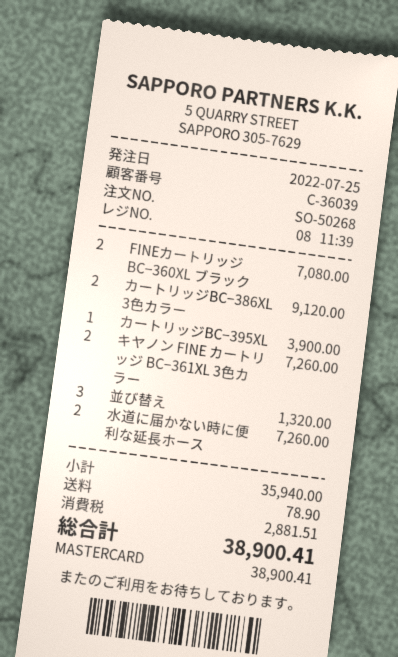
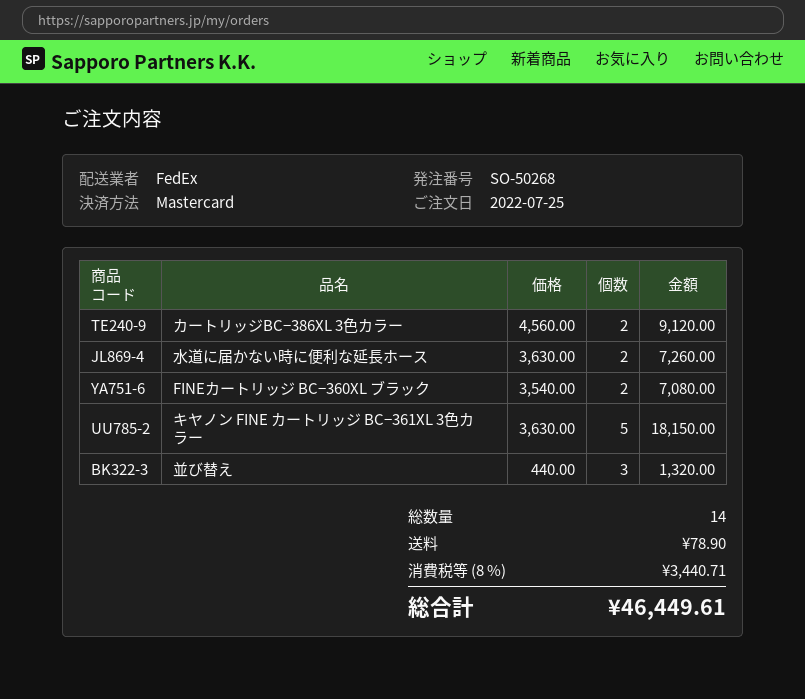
カートリッジBC−395XL: 1 for 3900.00 -> none
キヤノン FINE カートリッジ BC−361XL 3色カラー: 2 for 7260.00 -> 5 for 18150.00
tax: 2881.51 -> 3440.71
total: 38900.41 -> 46449.61

